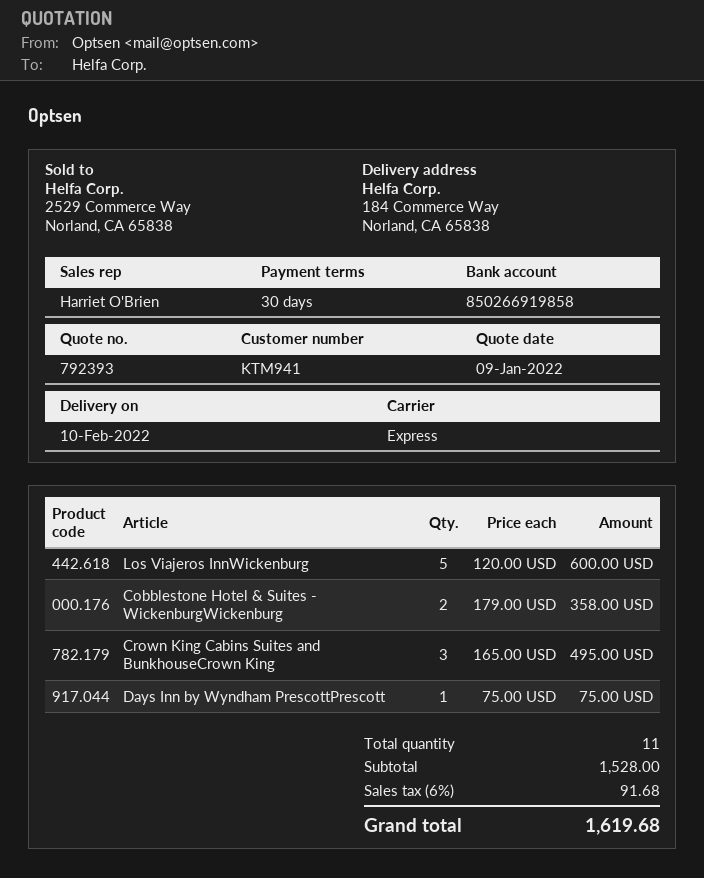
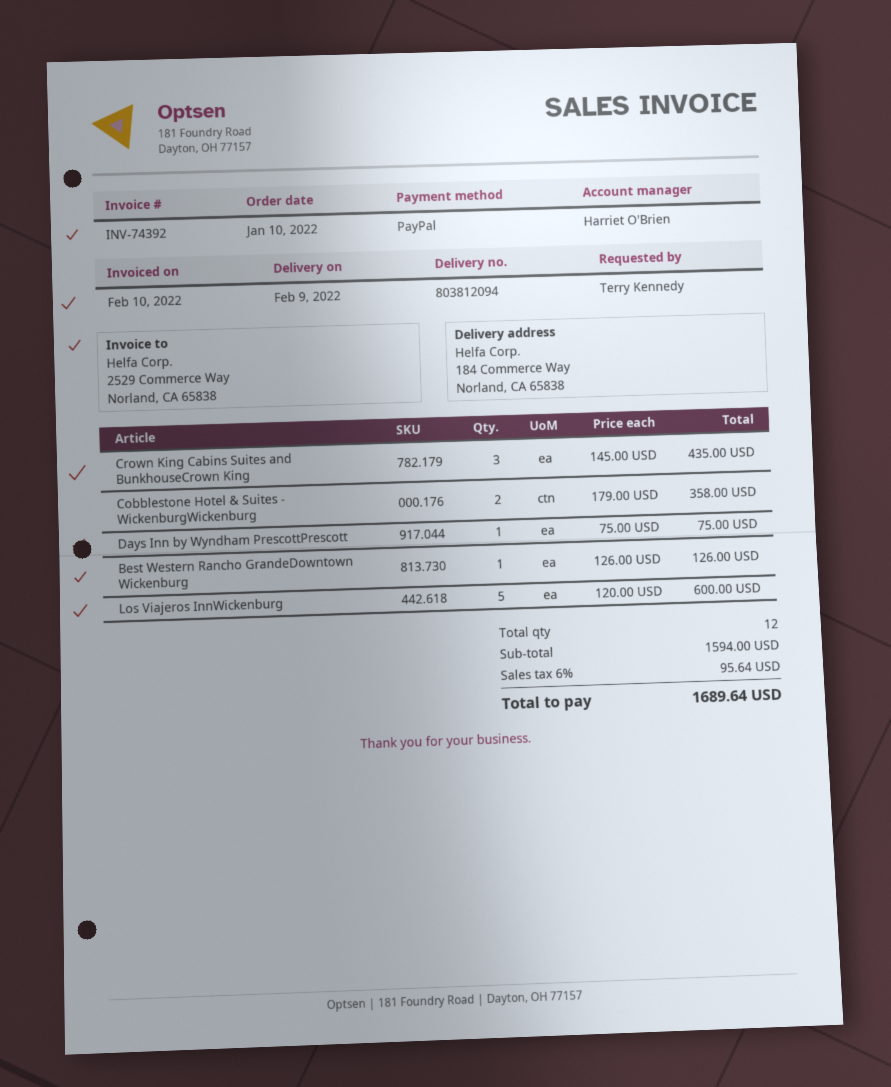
delivery date: 2022-02-10 -> 2022-02-09
Crown King Cabins Suites and BunkhouseCrown King: 3 x 165.00 = 495.00 -> 3 x 145.00 = 435.00
Best Western Rancho GrandeDowntown Wickenburg: none -> 1 x 126.00 = 126.00
total quantity: 11 -> 12
subtotal: 1528.00 -> 1594.00
tax: 6% = 91.68 -> 6% = 95.64
total: 1619.68 -> 1689.64

